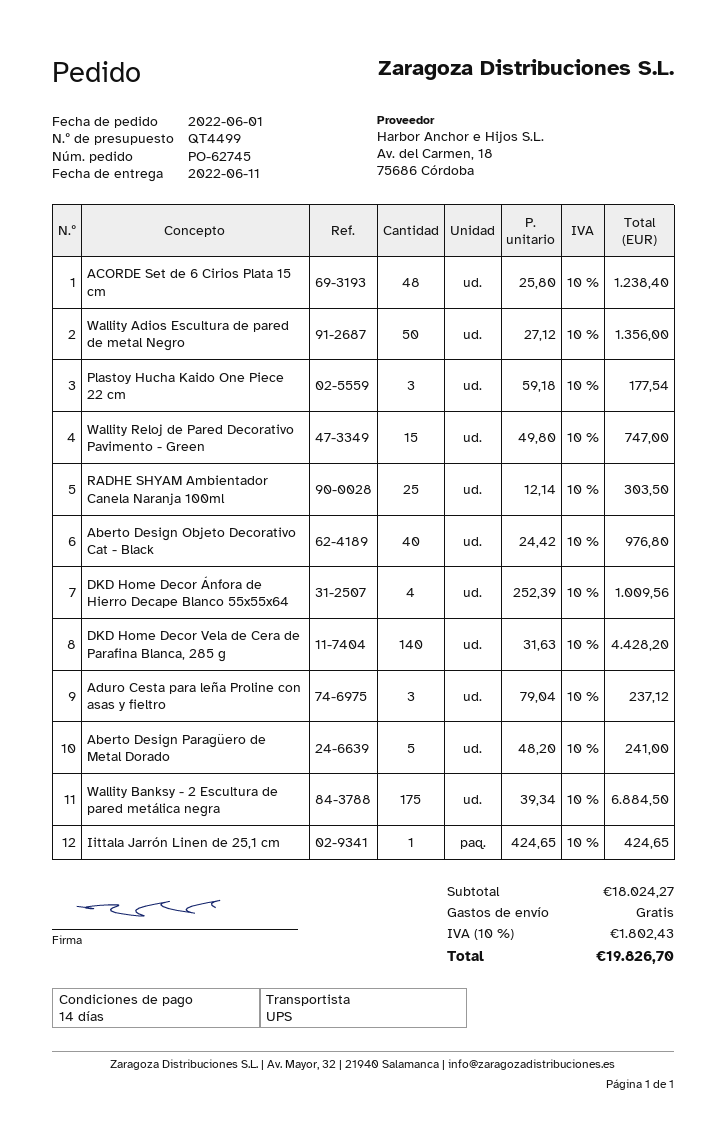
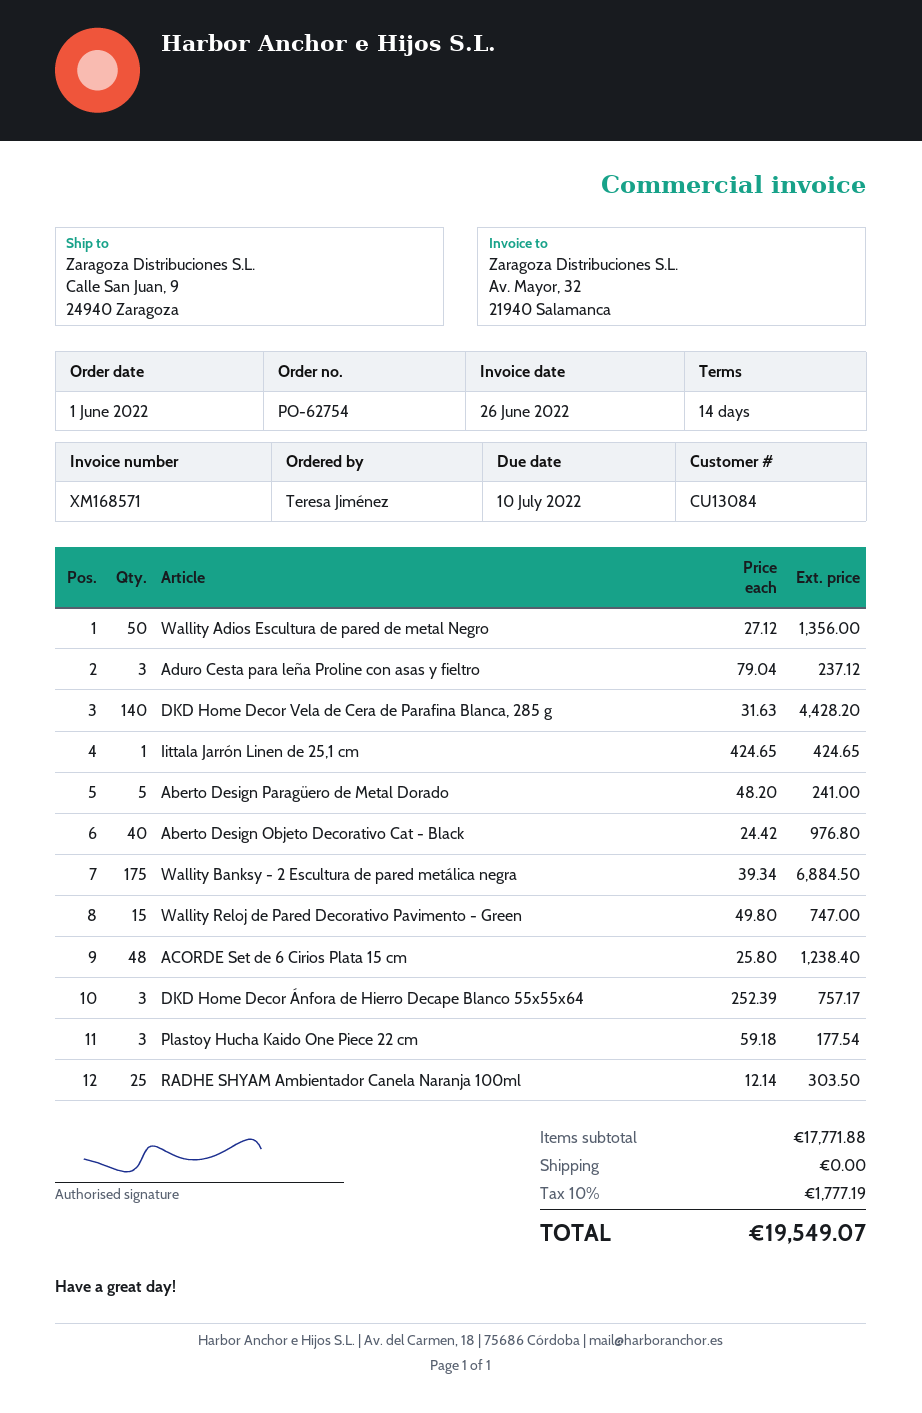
order number: PO-62745 -> PO-62754
DKD Home Decor Ánfora de Hierro Decape Blanco 55x55x64: 4 x 252.39 = 1009.56 -> 3 x 252.39 = 757.17
subtotal: 18024.27 -> 17771.88
tax: 10% = 1802.43 -> 10% = 1777.19
total: 19826.70 -> 19549.07

